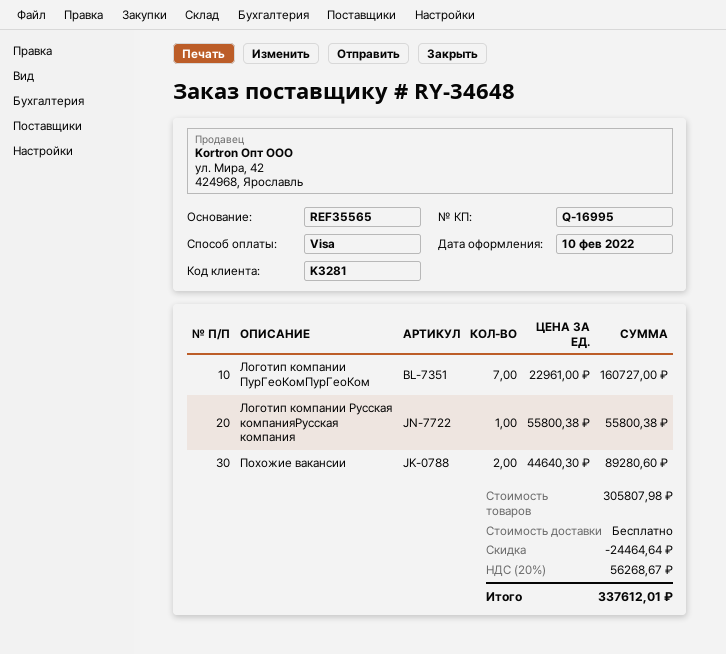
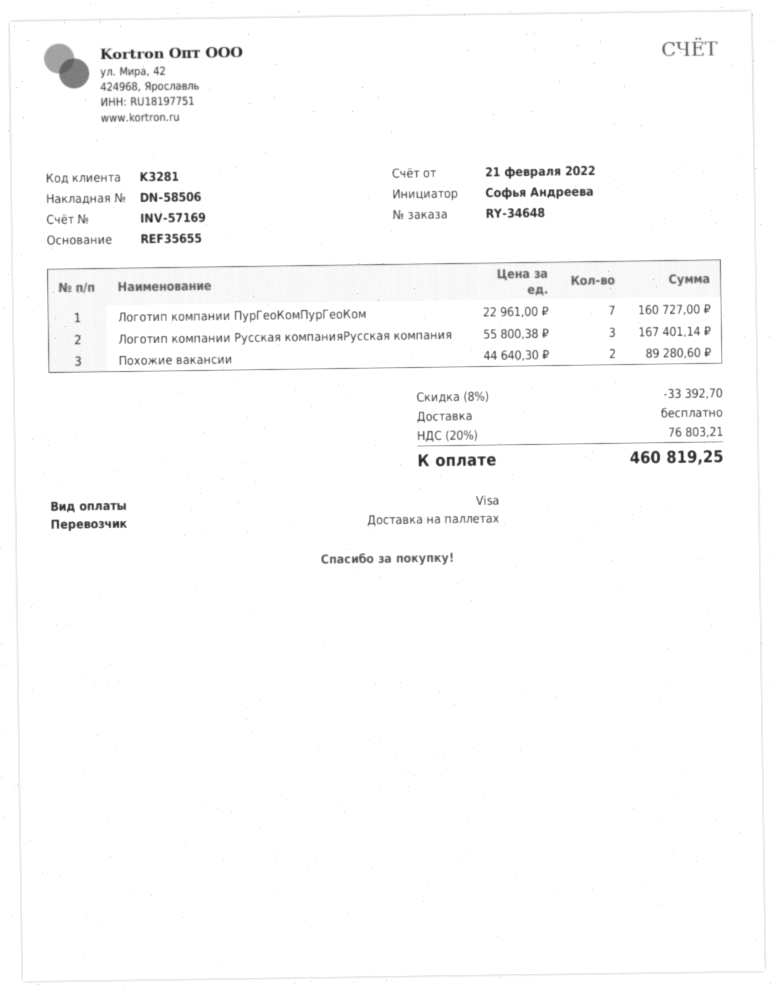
reference: REF35565 -> REF35655
Логотип компании Русская компанияРусская компания: 1 x 55800.38 = 55800.38 -> 3 x 55800.38 = 167401.14
discount: 24464.64 -> 33392.70
tax: 20% = 56268.67 -> 20% = 76803.21
total: 337612.01 -> 460819.25

